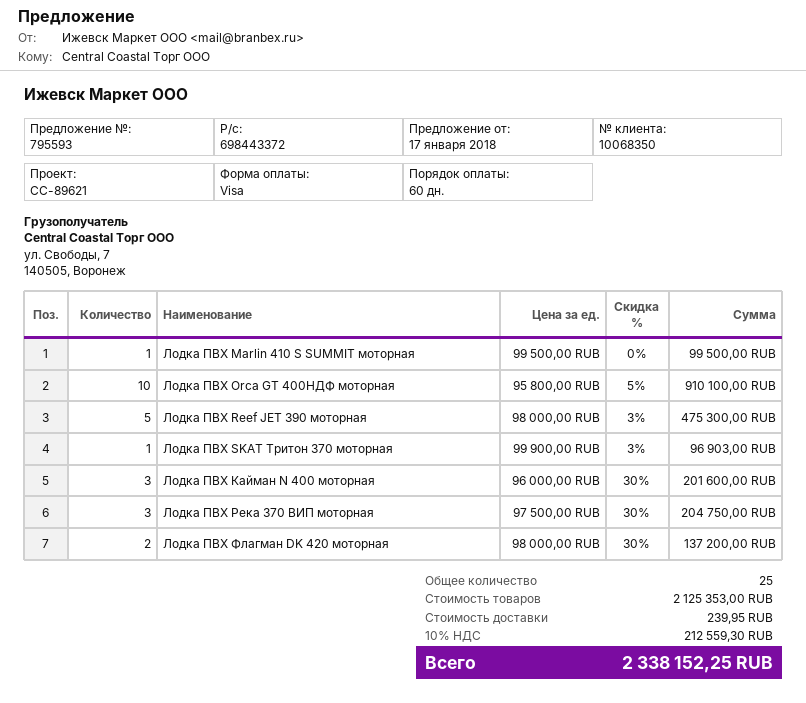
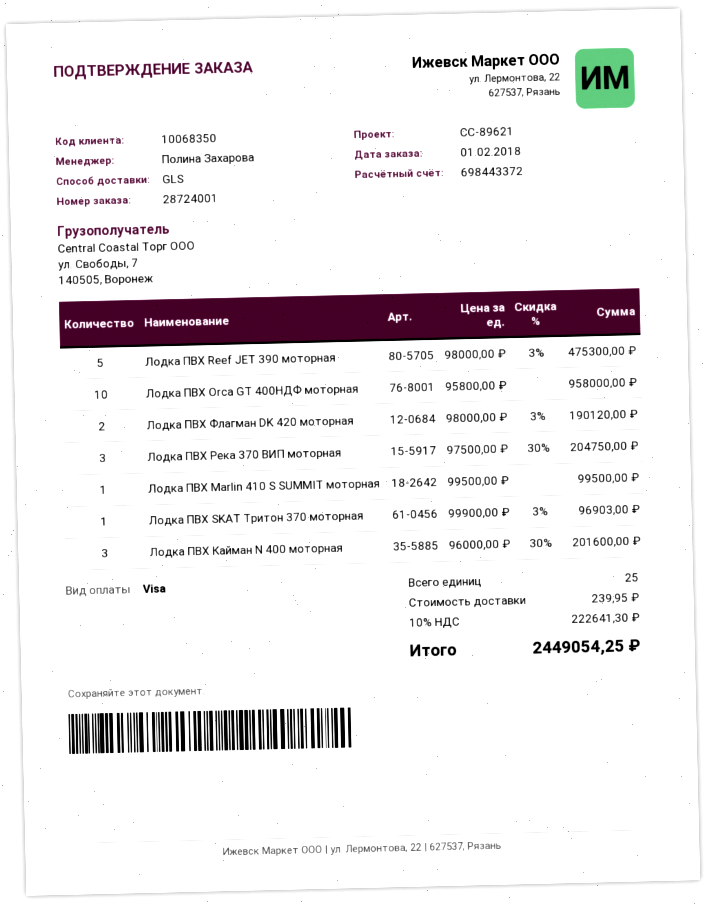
Лодка ПВХ Orca GT 400НДФ моторная: 10 x 95800.00 - 5% = 910100.00 -> 10 x 95800.00 = 958000.00
Лодка ПВХ Флагман DK 420 моторная: 2 x 98000.00 - 30% = 137200.00 -> 2 x 98000.00 - 3% = 190120.00
tax: 10% = 212559.30 -> 10% = 222641.30
total: 2338152.25 -> 2449054.25

